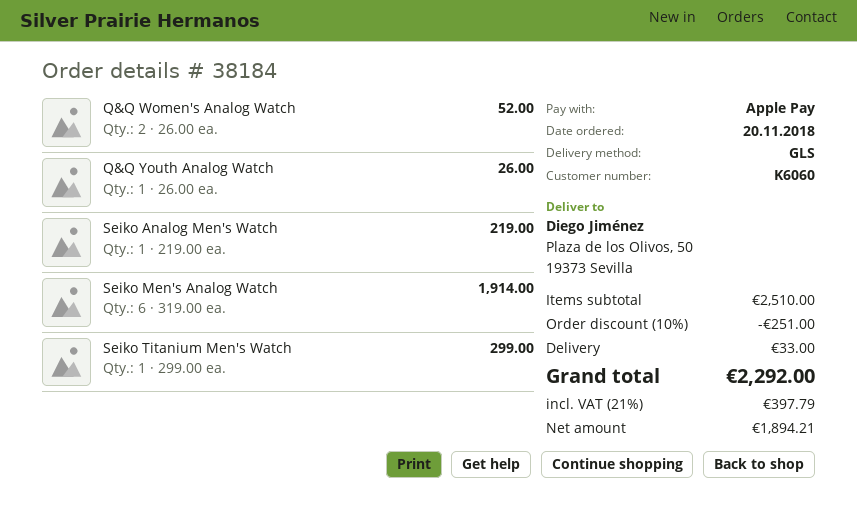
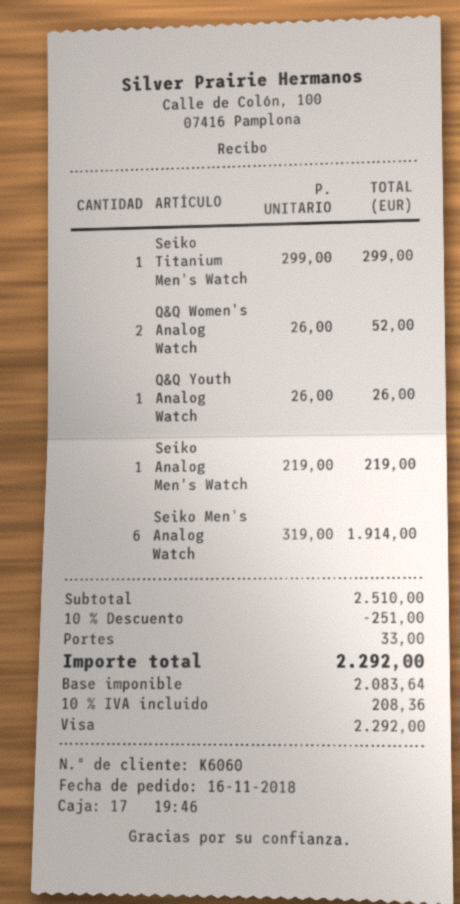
order date: 2018-11-20 -> 2018-11-16
payment method: Apple Pay -> Visa
net: 1894.21 -> 2083.64
tax: 21% = 397.79 -> 10% = 208.36

